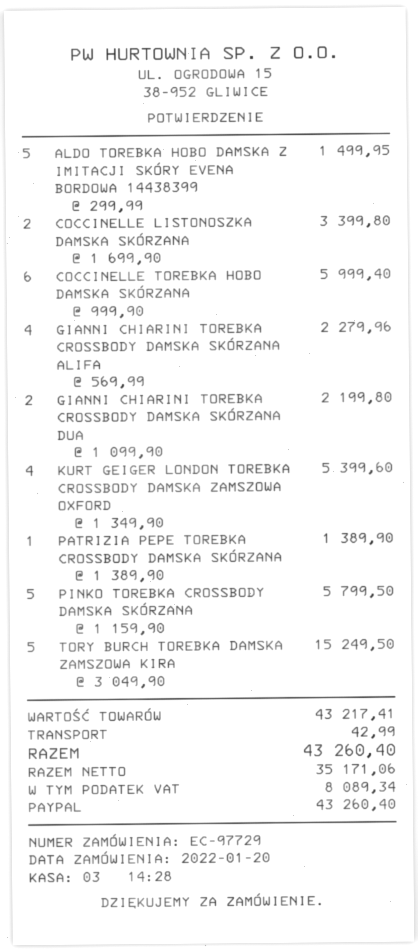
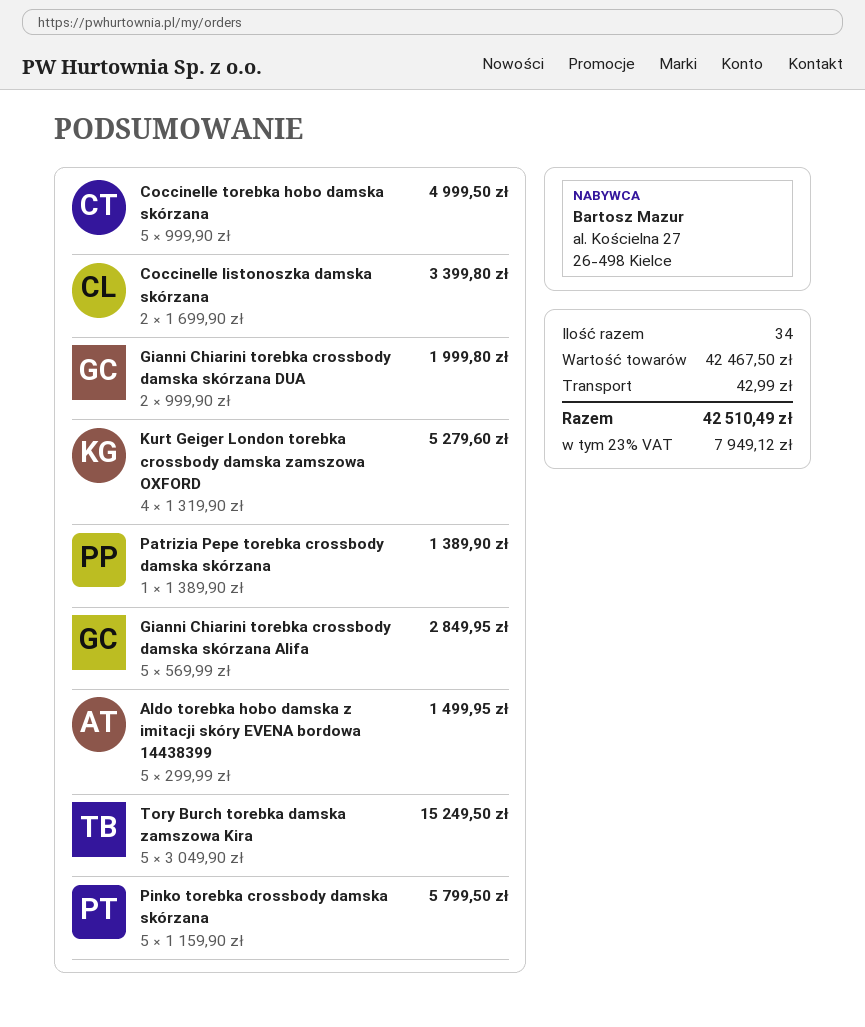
COCCINELLE TOREBKA HOBO DAMSKA SKÓRZANA: 6 x 999.90 = 5999.40 -> 5 x 999.90 = 4999.50
GIANNI CHIARINI TOREBKA CROSSBODY DAMSKA SKÓRZANA ALIFA: 4 x 569.99 = 2279.96 -> 5 x 569.99 = 2849.95
GIANNI CHIARINI TOREBKA CROSSBODY DAMSKA SKÓRZANA DUA: 2 x 1099.90 = 2199.80 -> 2 x 999.90 = 1999.80
KURT GEIGER LONDON TOREBKA CROSSBODY DAMSKA ZAMSZOWA OXFORD: 4 x 1349.90 = 5399.60 -> 4 x 1319.90 = 5279.60
subtotal: 43217.41 -> 42467.50
tax: 8089.34 -> 7949.12
total: 43260.40 -> 42510.49

